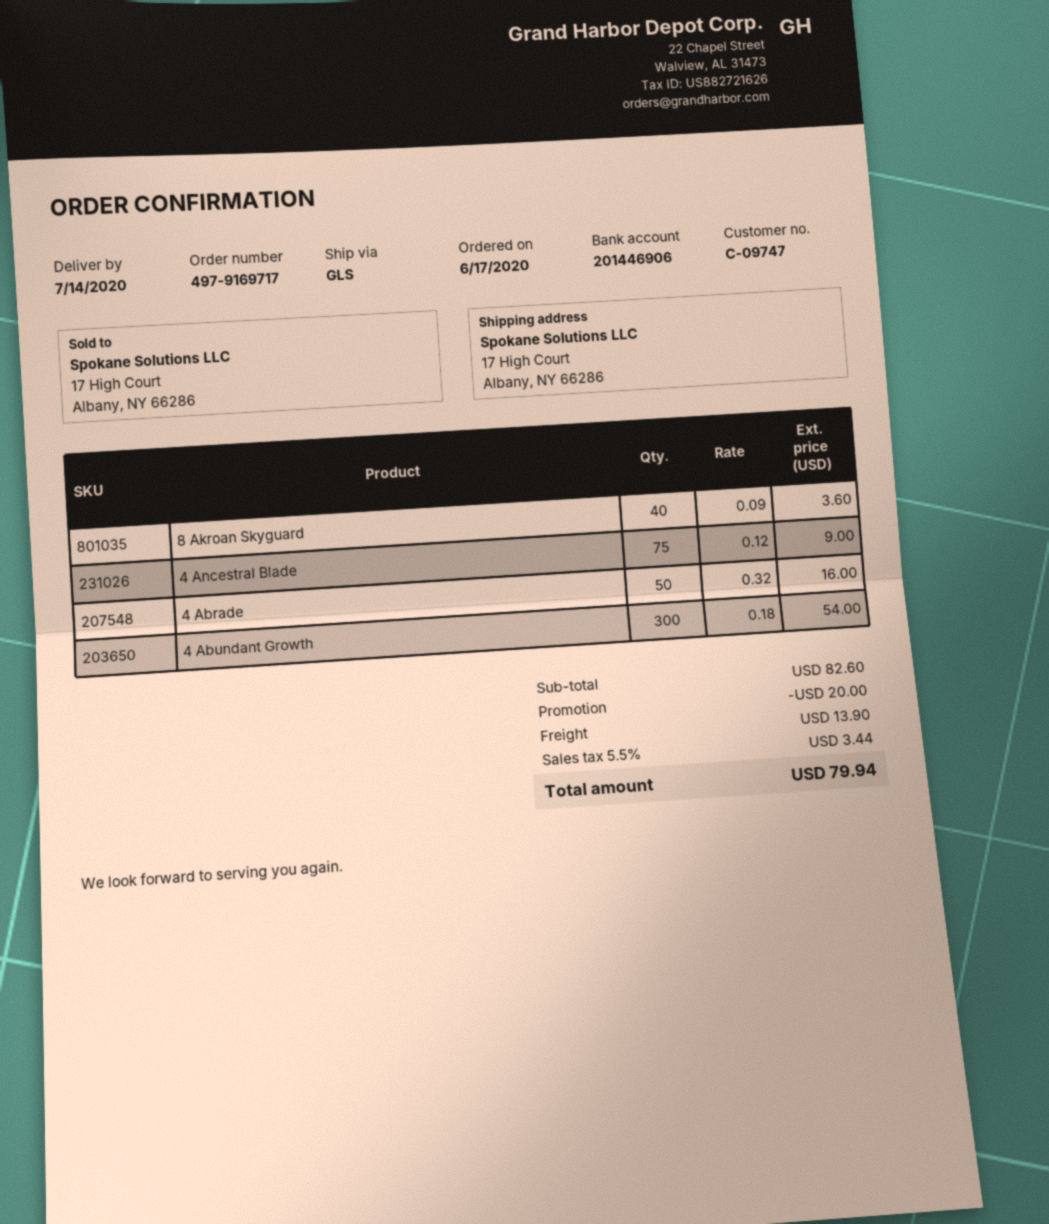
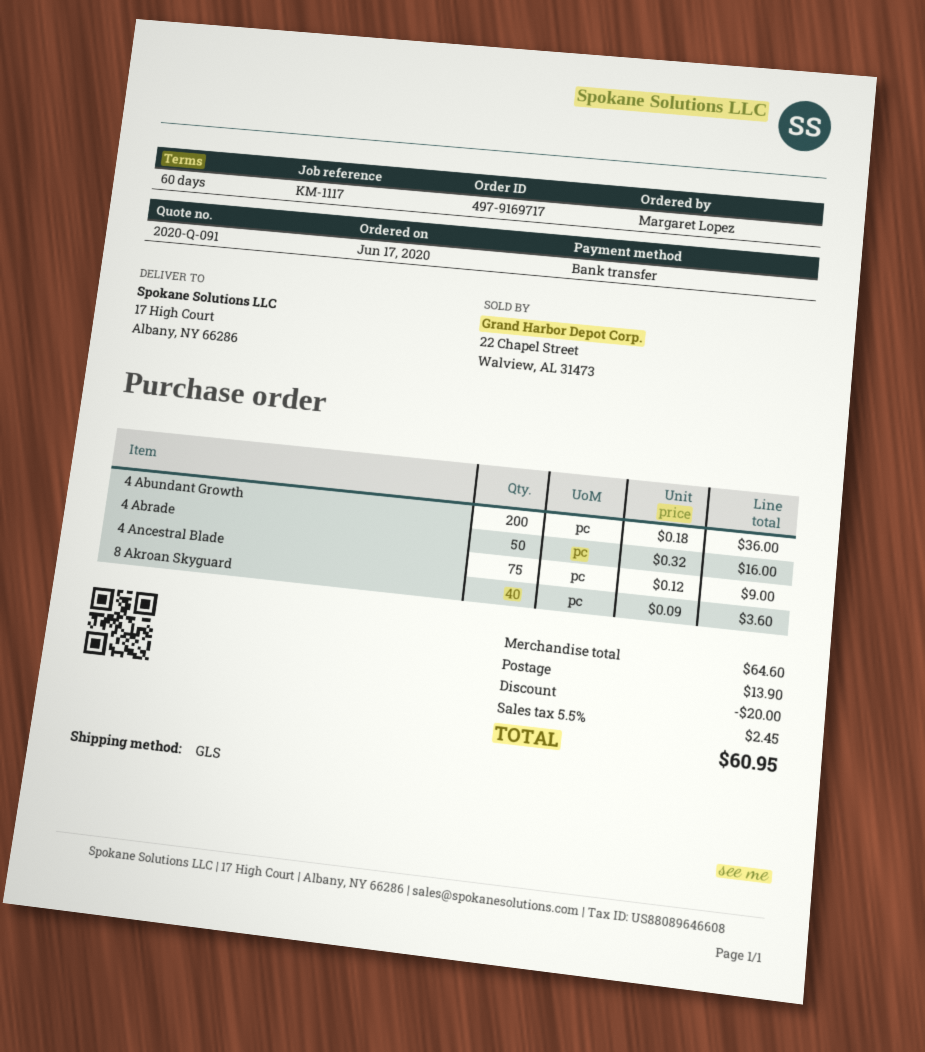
4 Abundant Growth: 300 x 0.18 = 54.00 -> 200 x 0.18 = 36.00
subtotal: 82.60 -> 64.60
tax: 5.5% = 3.44 -> 5.5% = 2.45
total: 79.94 -> 60.95

